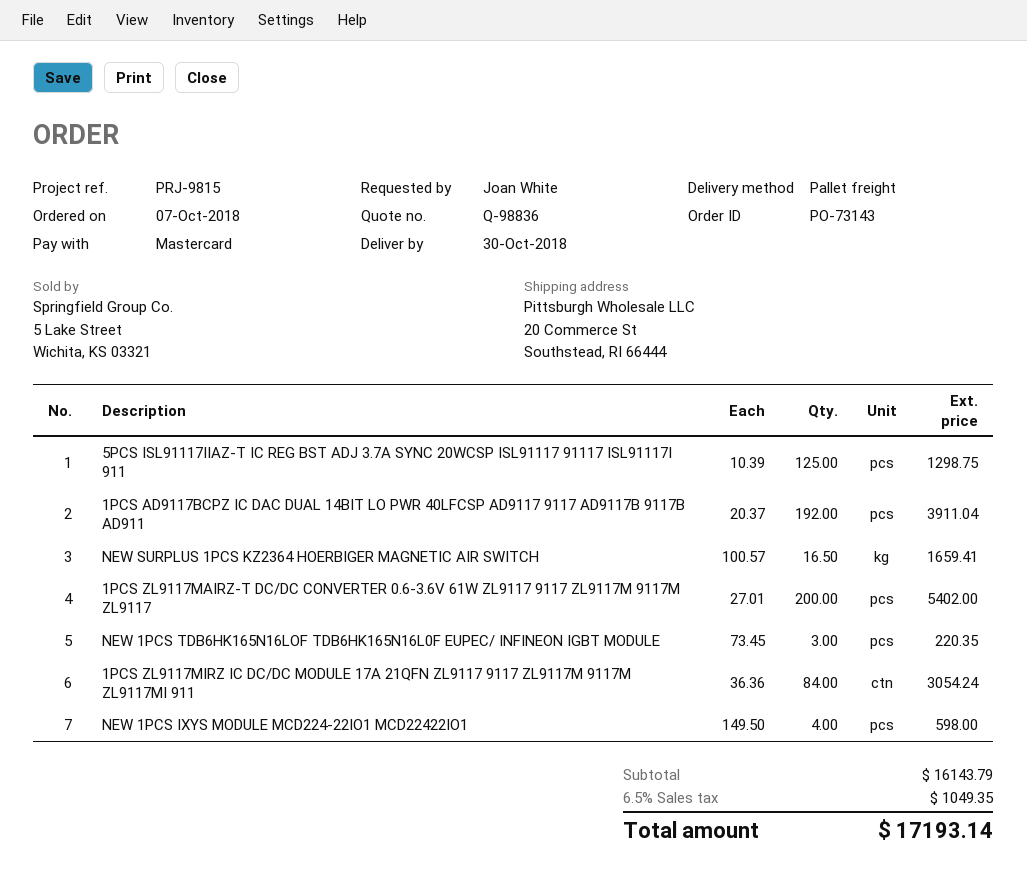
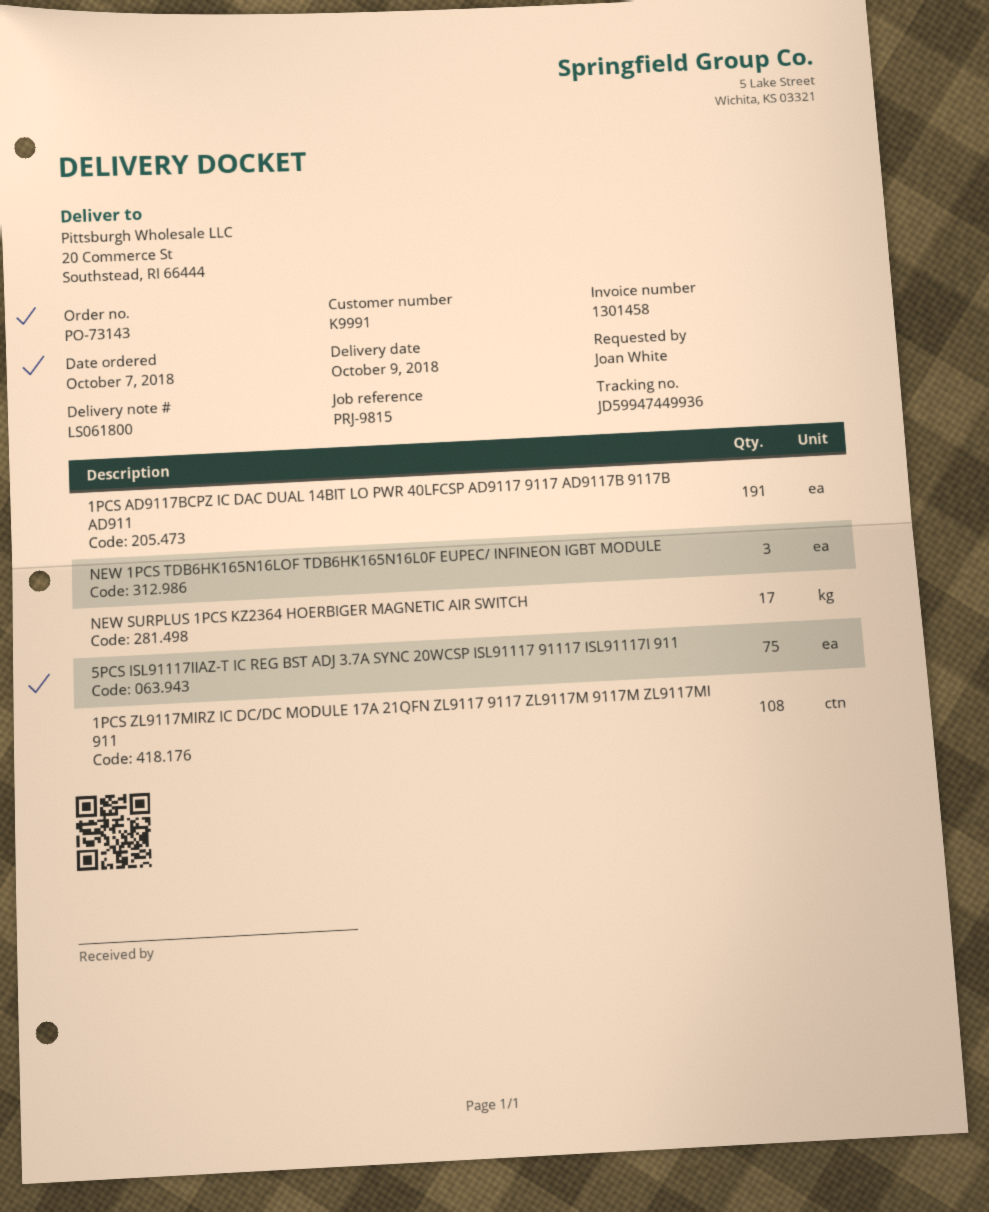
delivery date: 2018-10-30 -> 2018-10-09
5PCS ISL91117IIAZ-T IC REG BST ADJ 3.7A SYNC 20WCSP ISL91117 91117 ISL91117I 911: 125 -> 75
1PCS AD9117BCPZ IC DAC DUAL 14BIT LO PWR 40LFCSP AD9117 9117 AD9117B 9117B AD911: 192 -> 191
NEW SURPLUS 1PCS KZ2364 HOERBIGER MAGNETIC AIR SWITCH: 16.5 -> 17
1PCS ZL9117MAIRZ-T DC/DC CONVERTER 0.6-3.6V 61W ZL9117 9117 ZL9117M 9117M ZL9117: 200 -> none
1PCS ZL9117MIRZ IC DC/DC MODULE 17A 21QFN ZL9117 9117 ZL9117M 9117M ZL9117MI 911: 84 -> 108
NEW 1PCS IXYS MODULE MCD224-22IO1 MCD22422IO1: 4 -> none

